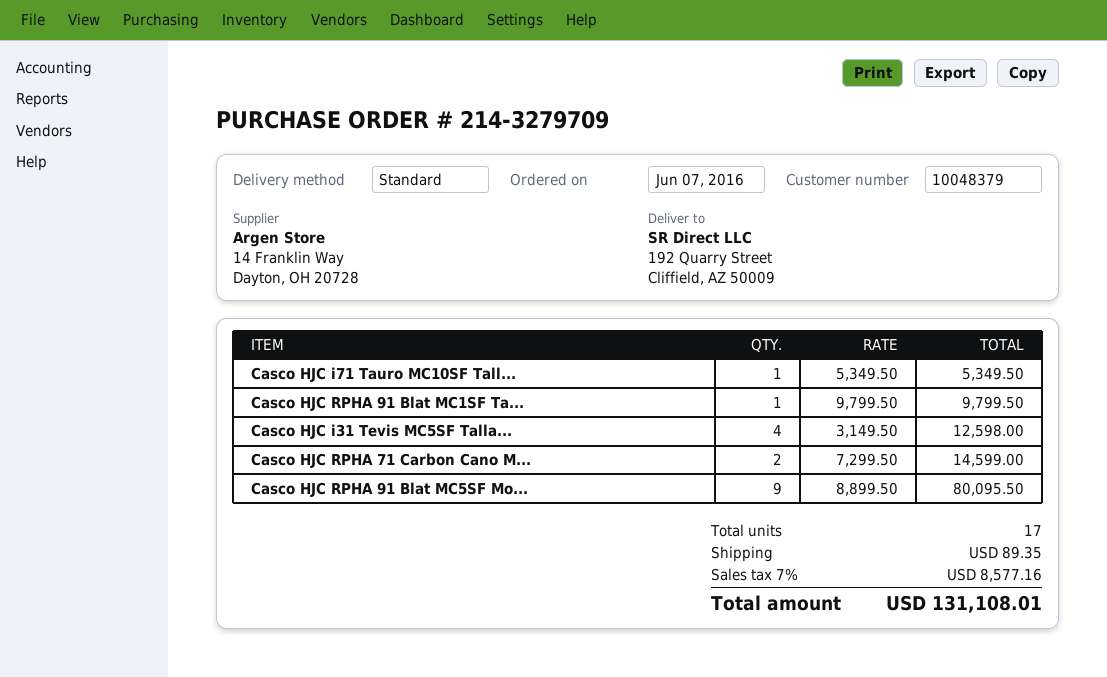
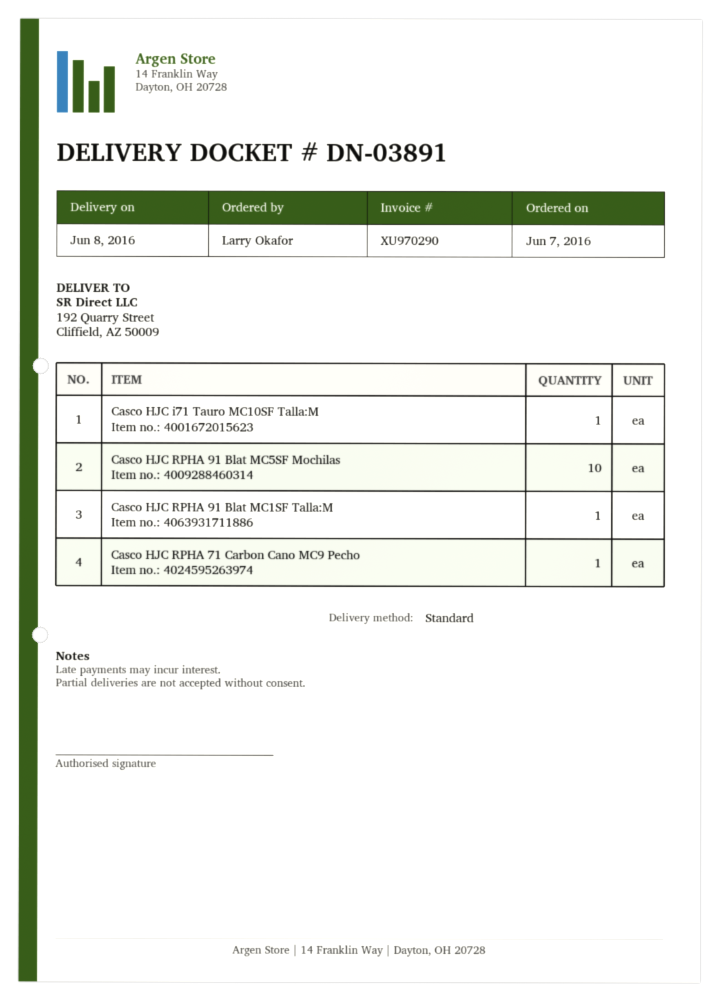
Casco HJC i31 Tevis MC5SF Talla...: 4 -> none
Casco HJC RPHA 71 Carbon Cano M...: 2 -> 1
Casco HJC RPHA 91 Blat MC5SF Mo...: 9 -> 10

